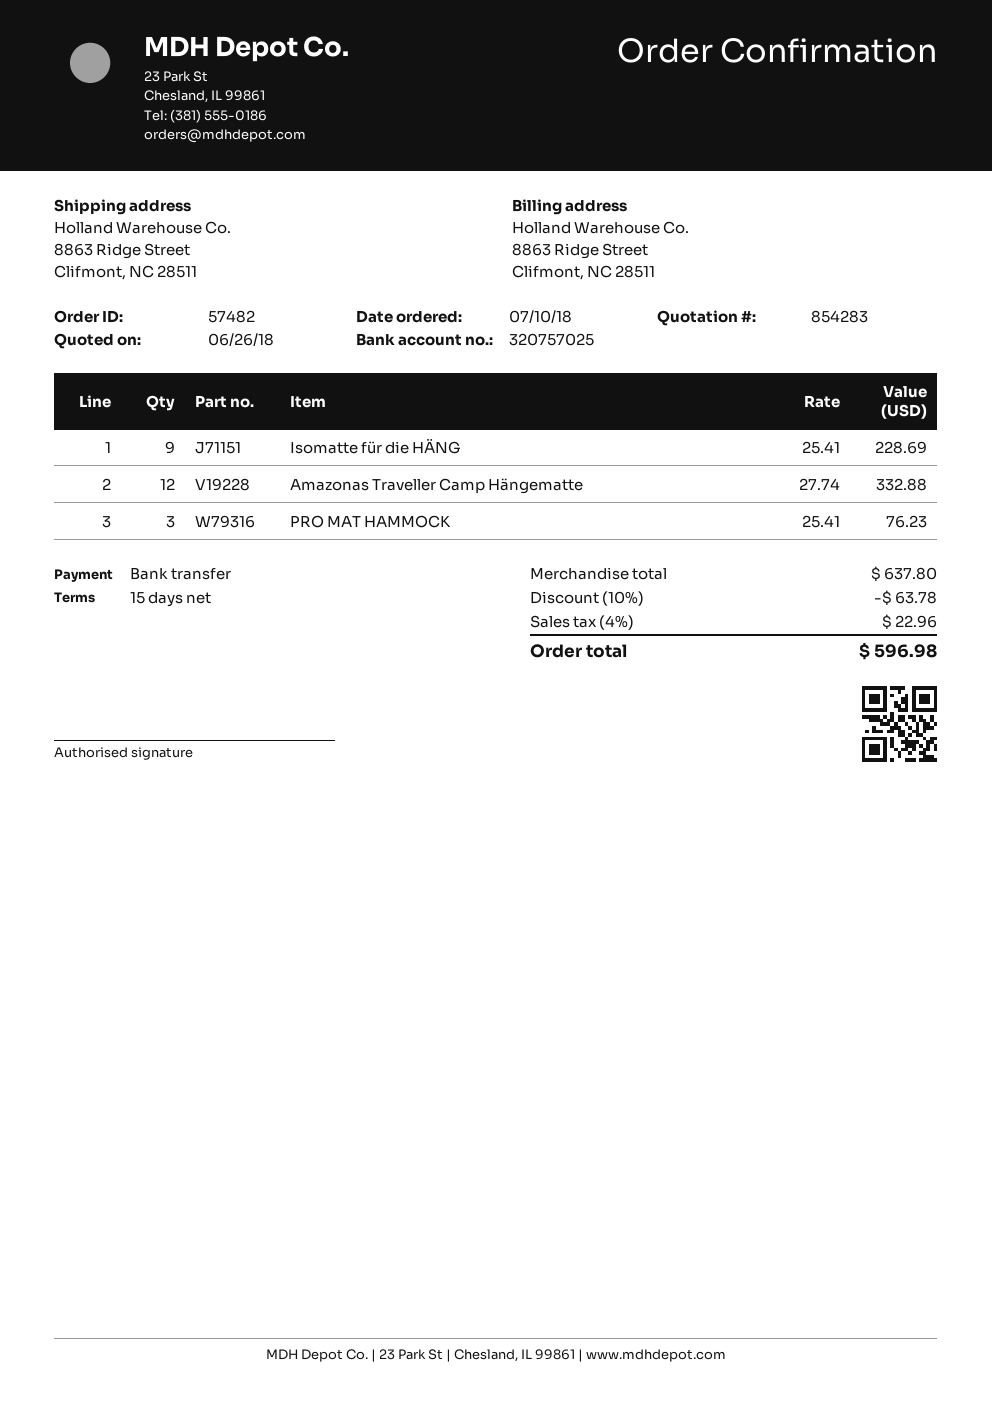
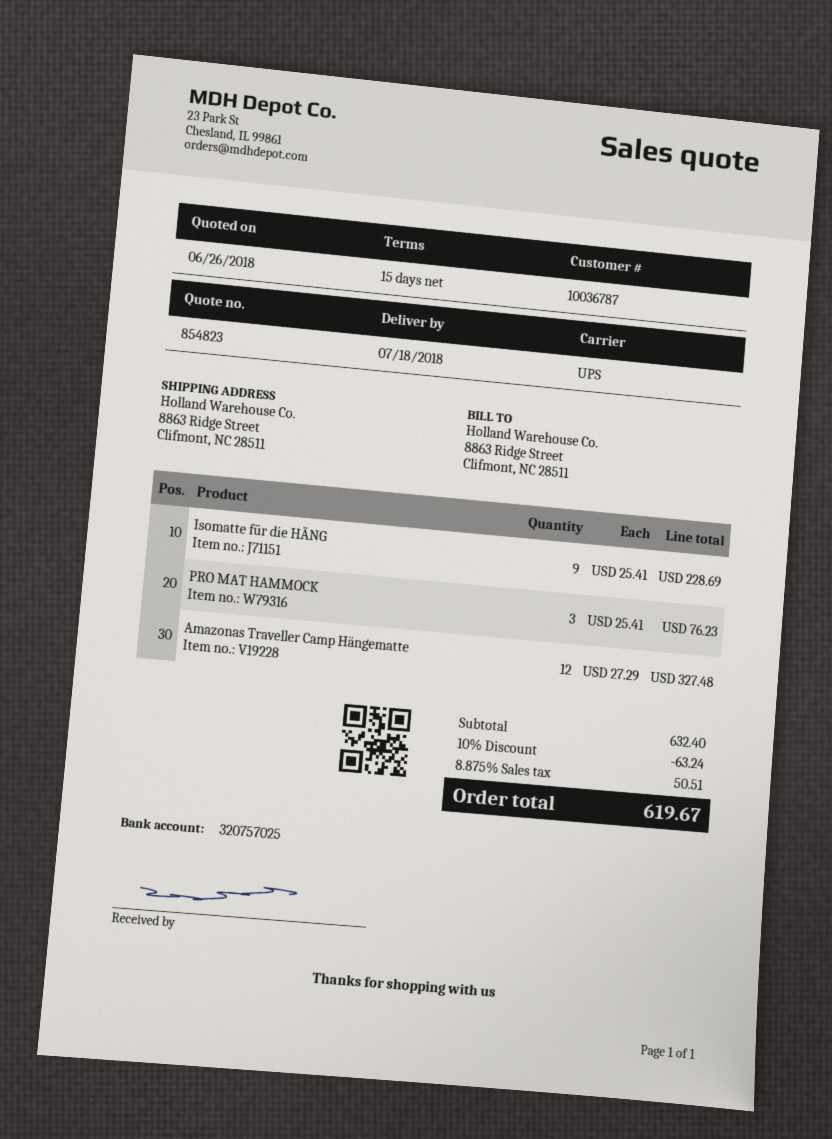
quote number: 854283 -> 854823
Amazonas Traveller Camp Hängematte: 12 x 27.74 = 332.88 -> 12 x 27.29 = 327.48
subtotal: 637.80 -> 632.40
discount: 10% = 63.78 -> 10% = 63.24
tax: 4% = 22.96 -> 8.875% = 50.51
total: 596.98 -> 619.67

